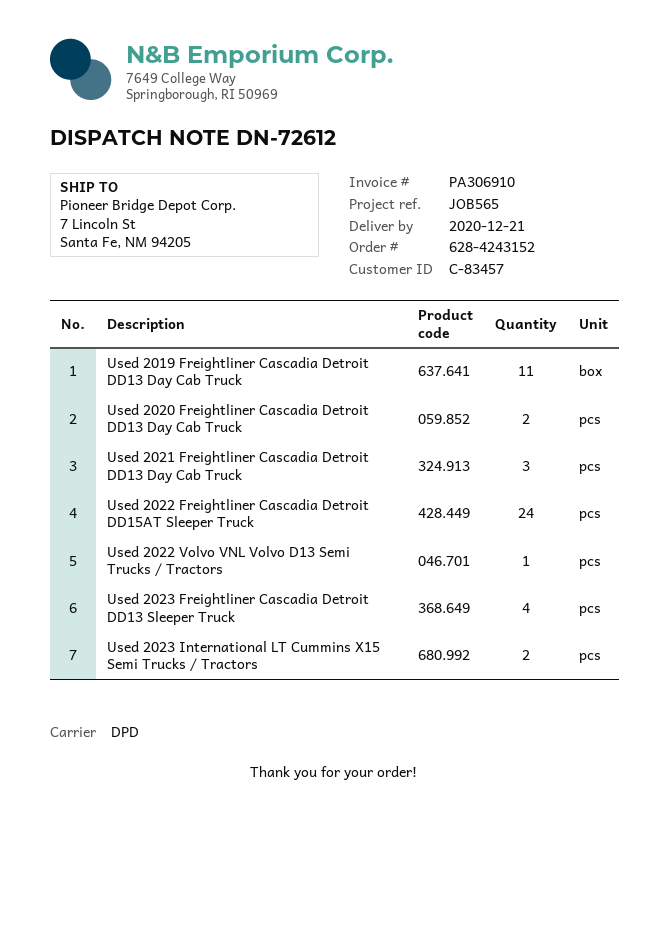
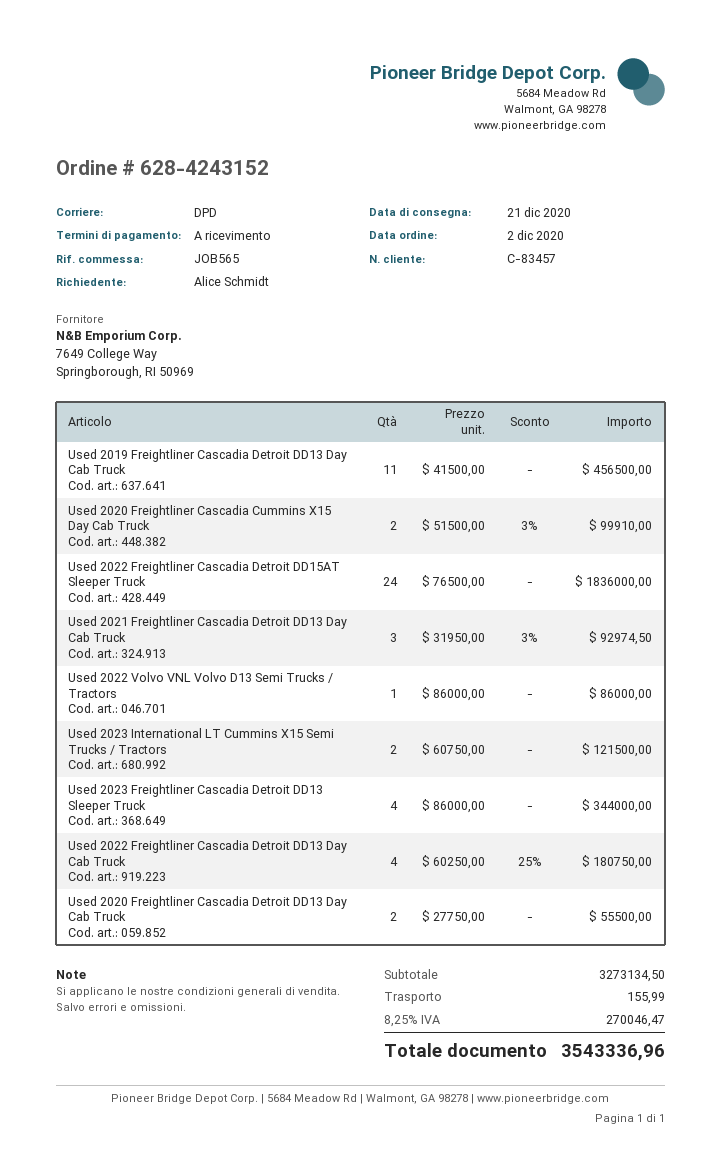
Used 2020 Freightliner Cascadia Cummins X15 Day Cab Truck: none -> 2
Used 2022 Freightliner Cascadia Detroit DD13 Day Cab Truck: none -> 4

